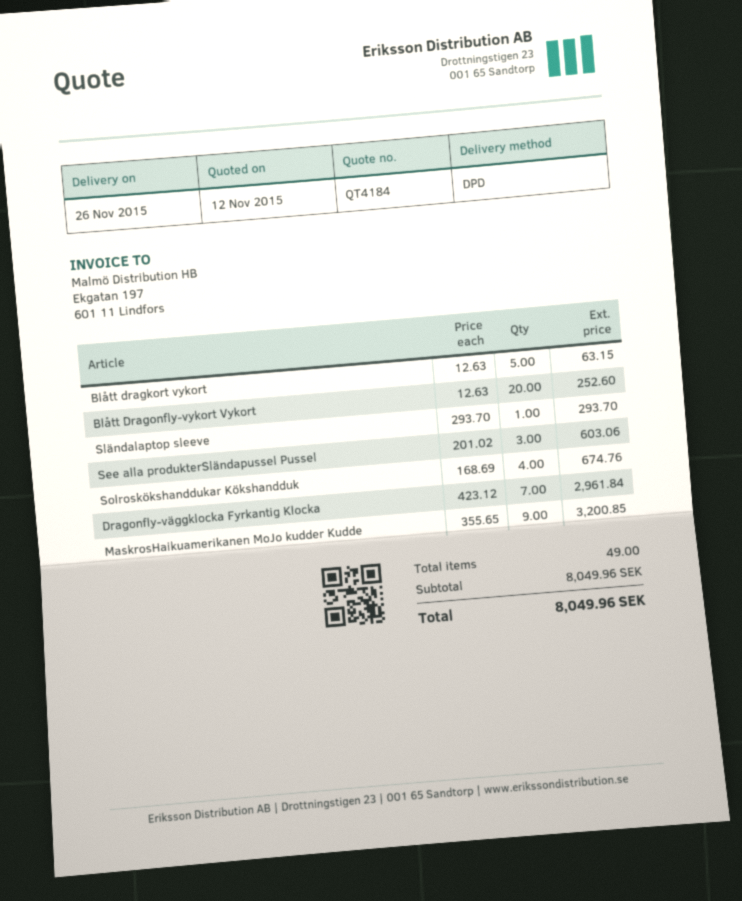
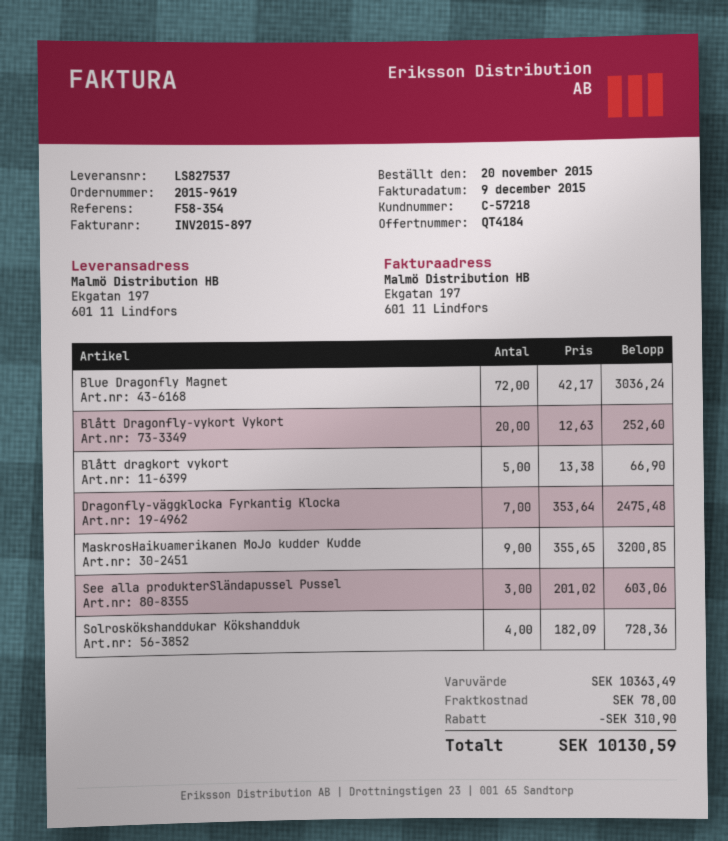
Blått dragkort vykort: 5 x 12.63 = 63.15 -> 5 x 13.38 = 66.90
Sländalaptop sleeve: 1 x 293.70 = 293.70 -> none
Solroskökshanddukar Kökshandduk: 4 x 168.69 = 674.76 -> 4 x 182.09 = 728.36
Dragonfly-väggklocka Fyrkantig Klocka: 7 x 423.12 = 2961.84 -> 7 x 353.64 = 2475.48
Blue Dragonfly Magnet: none -> 72 x 42.17 = 3036.24
subtotal: 8049.96 -> 10363.49
discount: none -> 310.90
shipping: none -> 78.00
total: 8049.96 -> 10130.59

